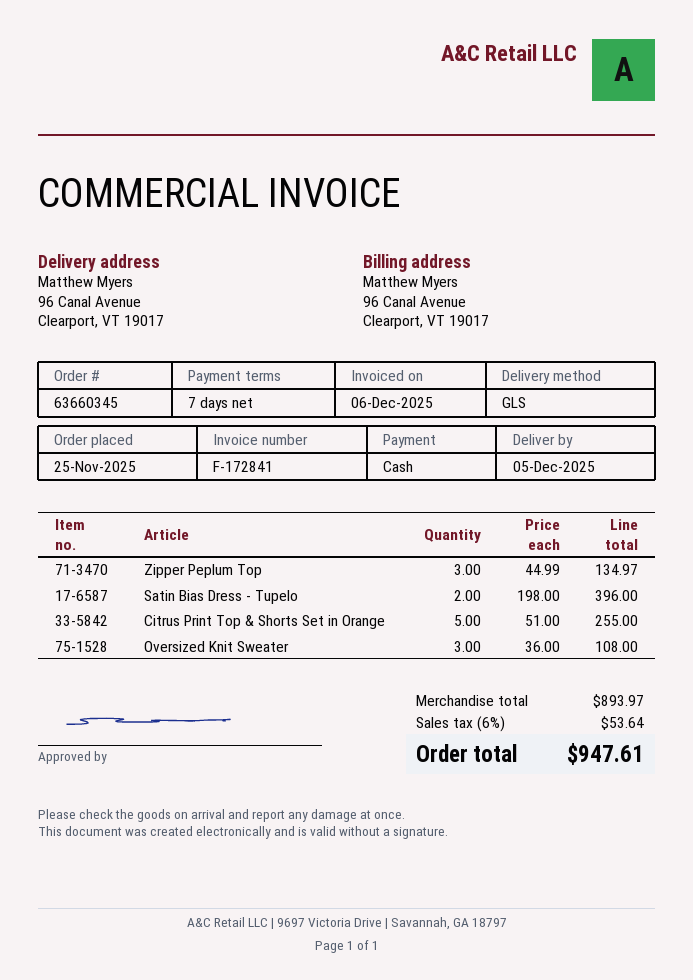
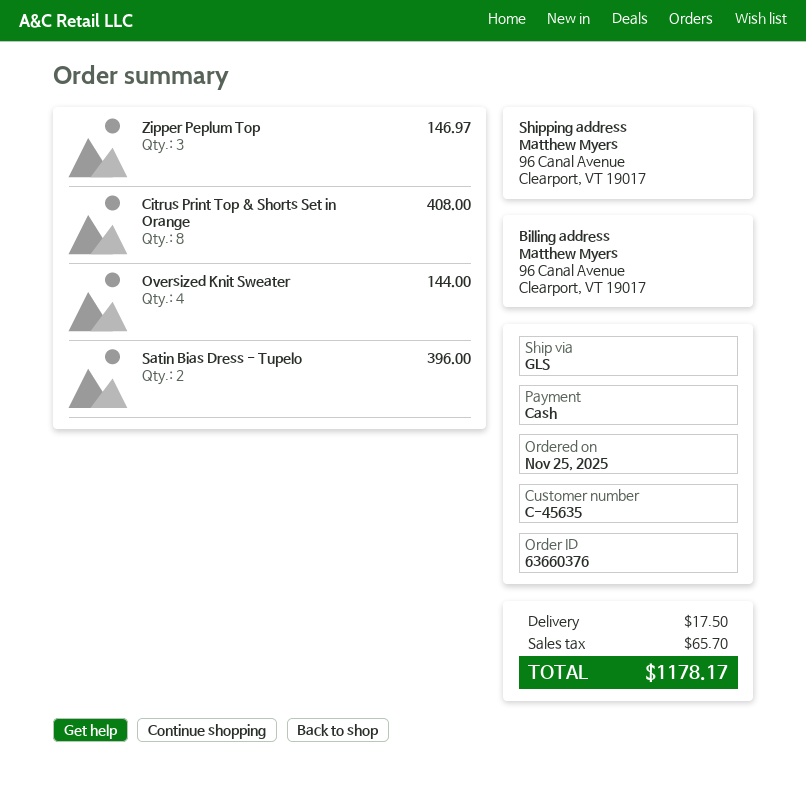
order number: 63660345 -> 63660376
Zipper Peplum Top: 3 for 134.97 -> 3 for 146.97
Citrus Print Top & Shorts Set in Orange: 5 for 255.00 -> 8 for 408.00
Oversized Knit Sweater: 3 for 108.00 -> 4 for 144.00
shipping: none -> 17.50
tax: 53.64 -> 65.70
total: 947.61 -> 1178.17

